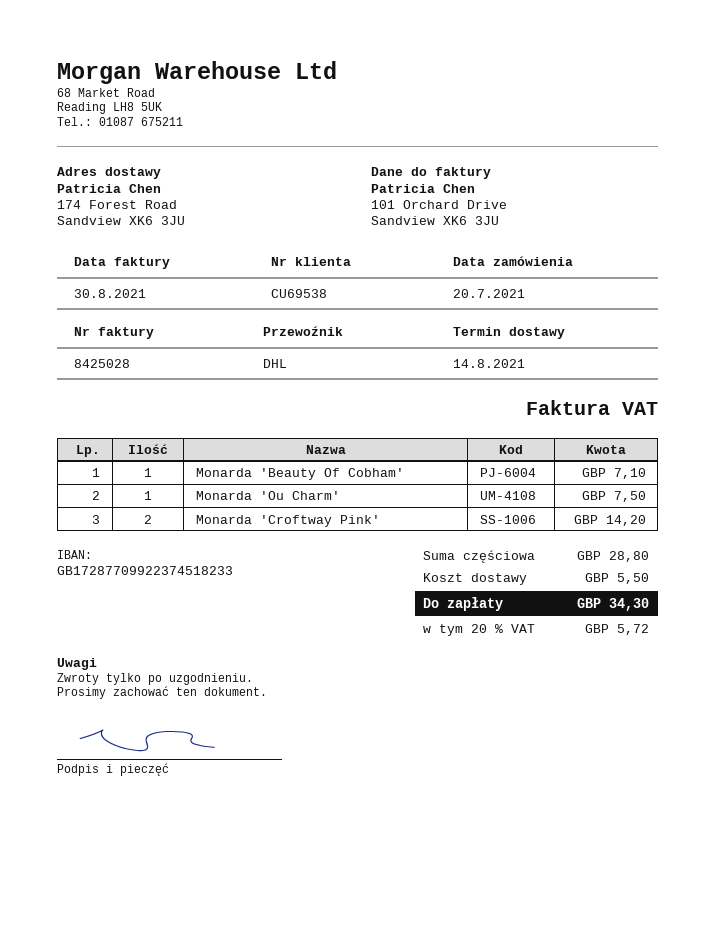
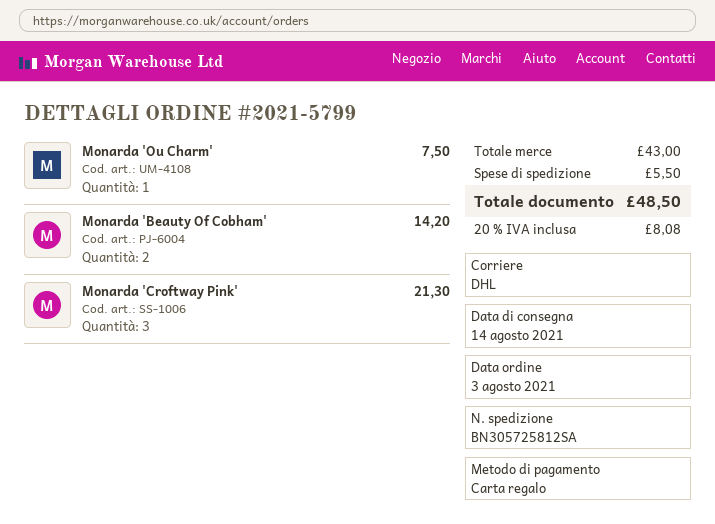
order date: 2021-07-20 -> 2021-08-03
Monarda 'Beauty Of Cobham': 1 for 7.10 -> 2 for 14.20
Monarda 'Croftway Pink': 2 for 14.20 -> 3 for 21.30
subtotal: 28.80 -> 43.00
tax: 20% = 5.72 -> 20% = 8.08
total: 34.30 -> 48.50

